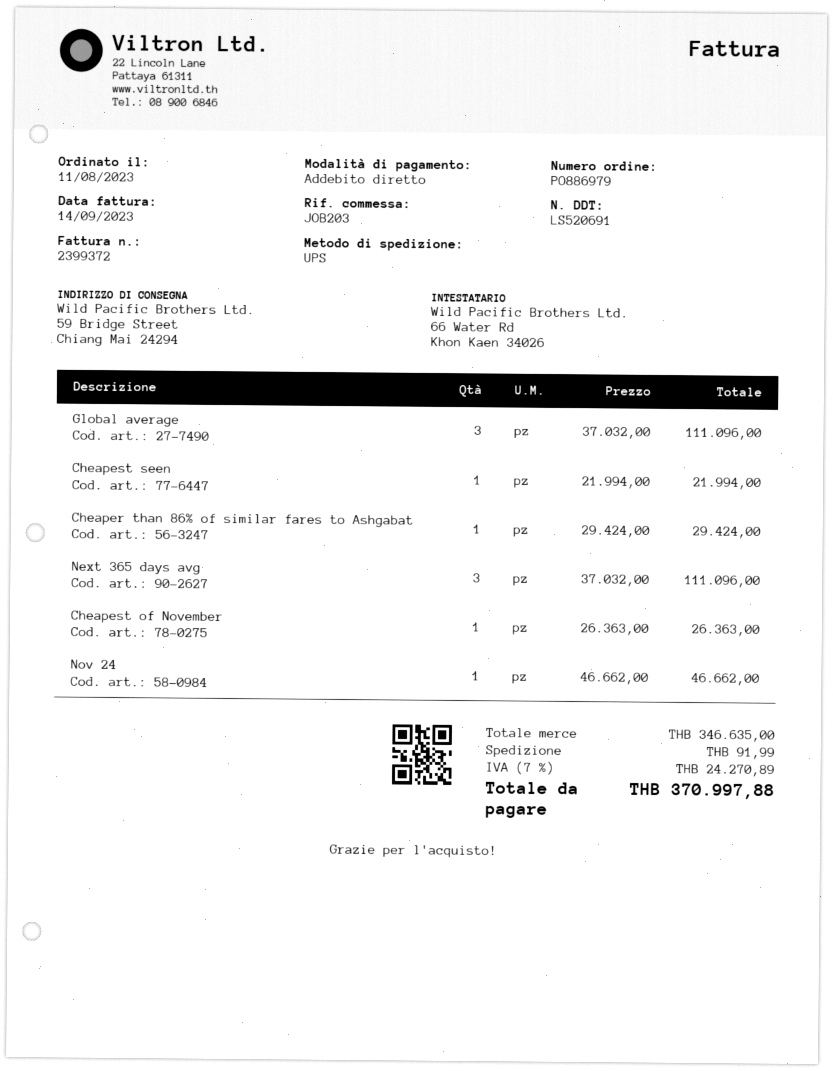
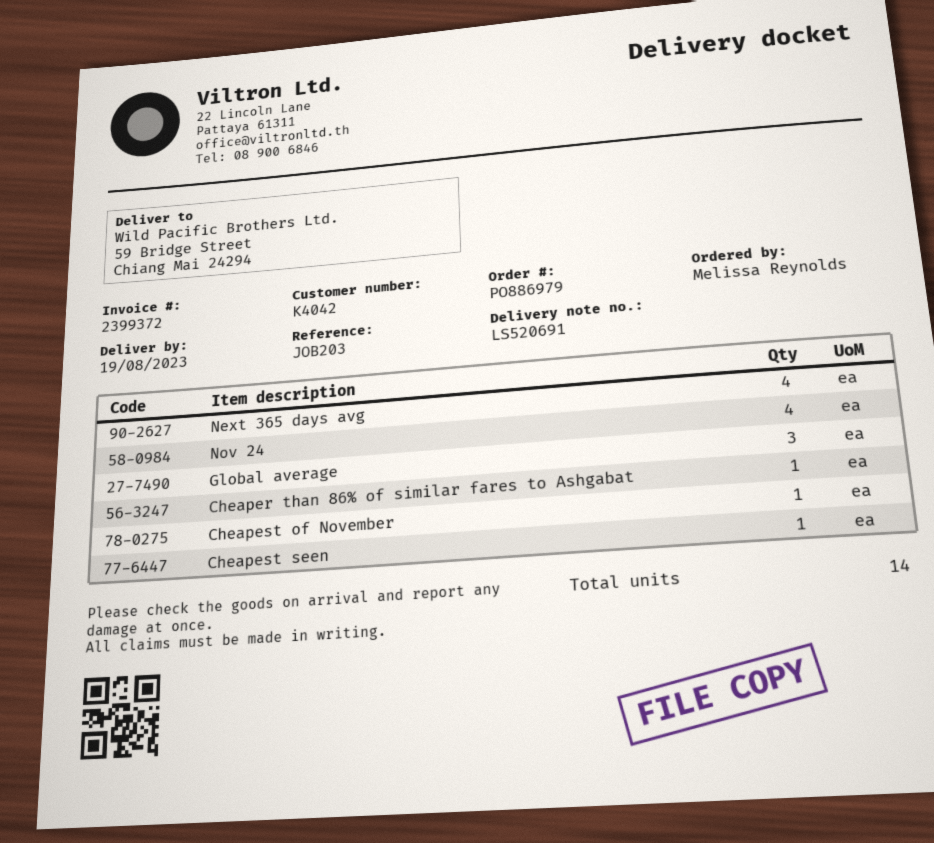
Next 365 days avg: 3 -> 4
Nov 24: 1 -> 4

